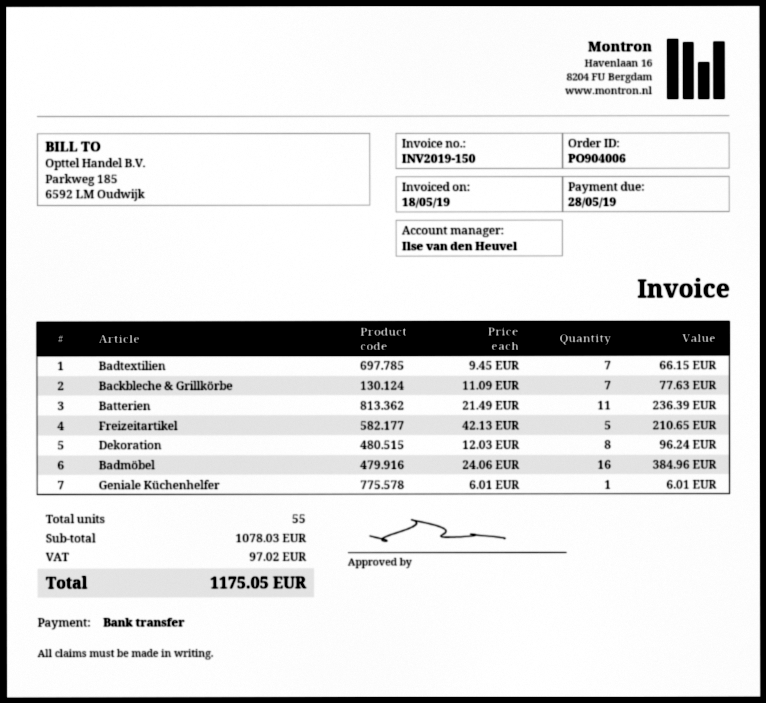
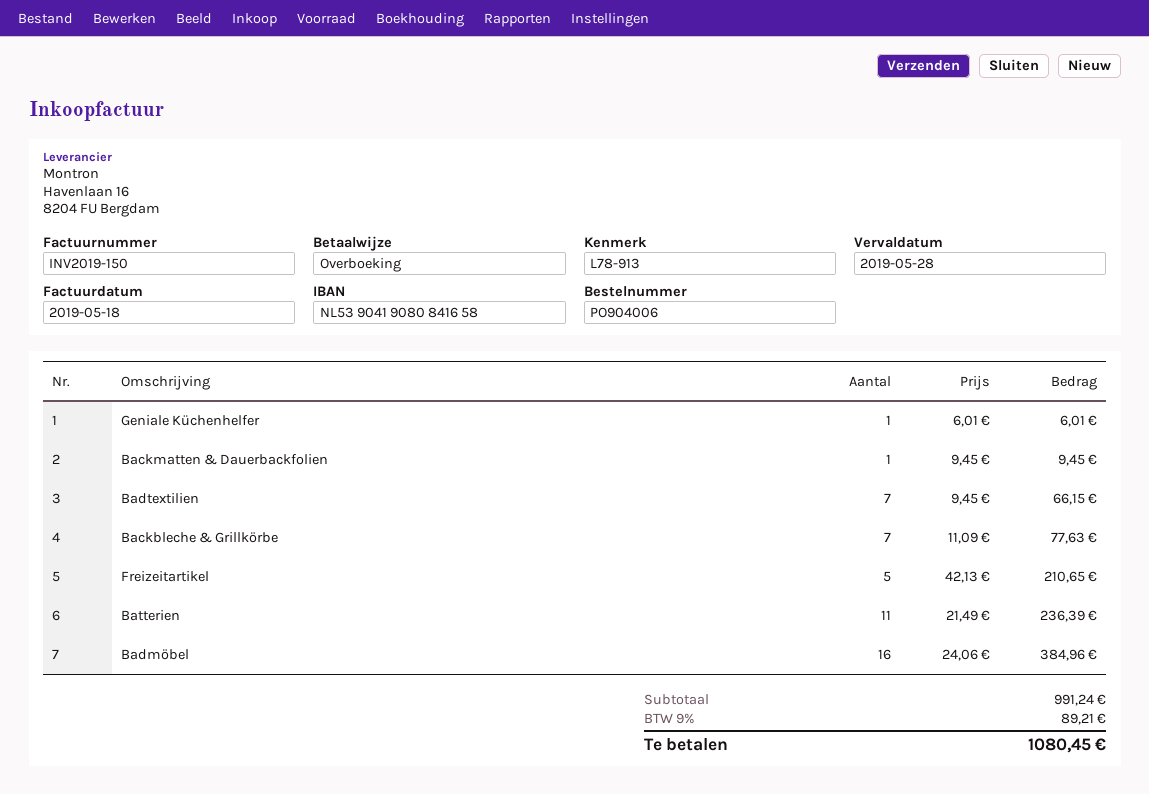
Dekoration: 8 x 12.03 = 96.24 -> none
Backmatten & Dauerbackfolien: none -> 1 x 9.45 = 9.45
subtotal: 1078.03 -> 991.24
tax: 97.02 -> 89.21
total: 1175.05 -> 1080.45

